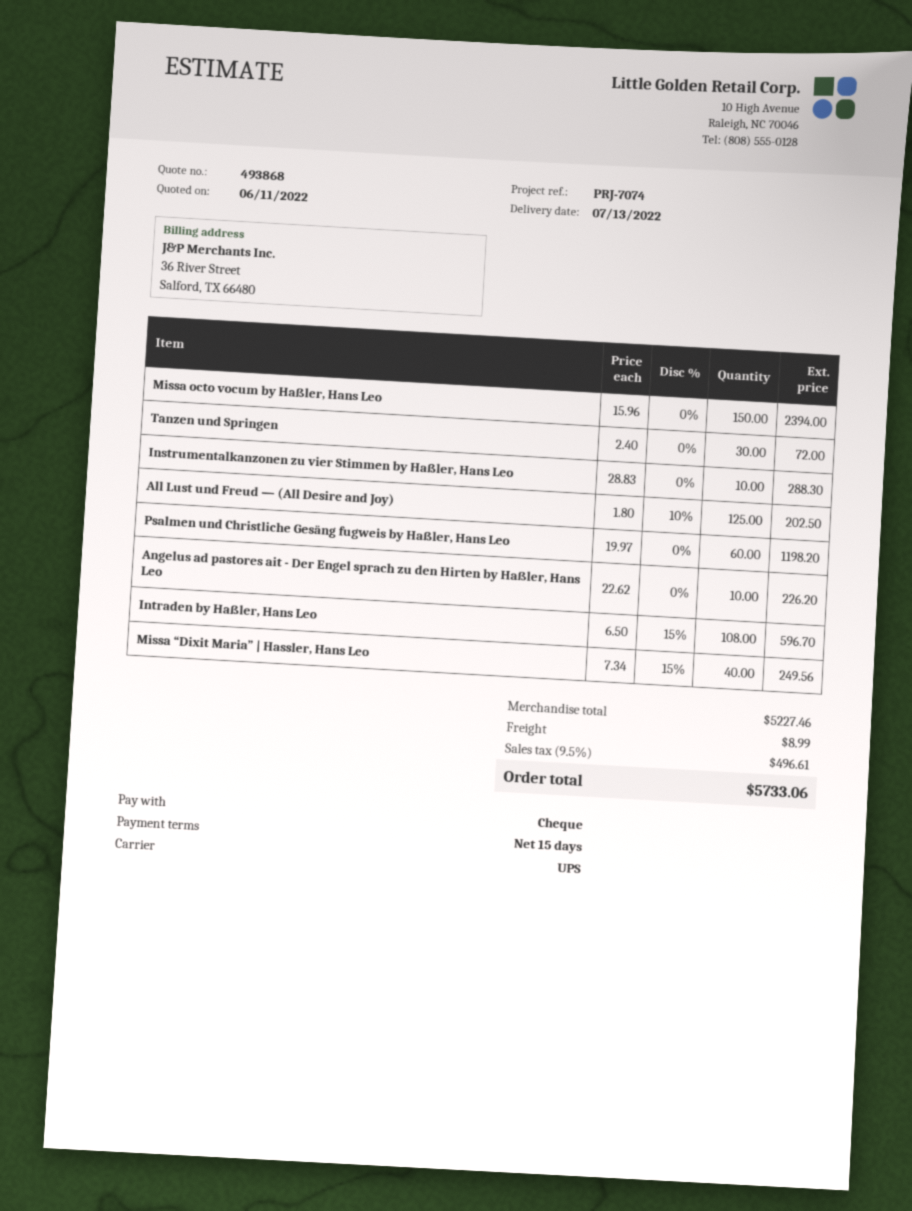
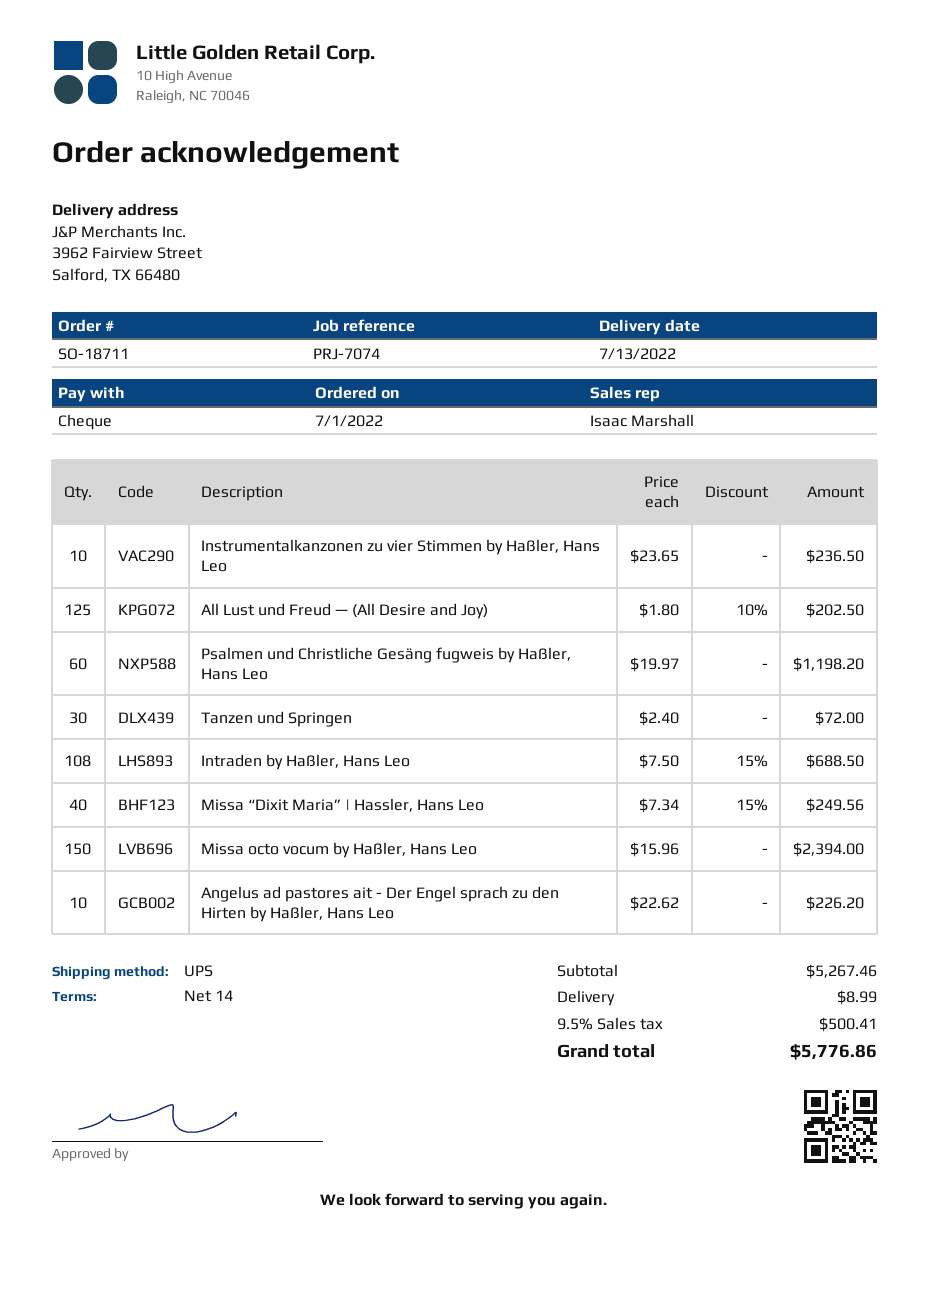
payment terms: 15 days -> 14 days
Instrumentalkanzonen zu vier Stimmen by Haßler, Hans Leo: 10 x 28.83 = 288.30 -> 10 x 23.65 = 236.50
Intraden by Haßler, Hans Leo: 108 x 6.50 - 15% = 596.70 -> 108 x 7.50 - 15% = 688.50
subtotal: 5227.46 -> 5267.46
tax: 9.5% = 496.61 -> 9.5% = 500.41
total: 5733.06 -> 5776.86

